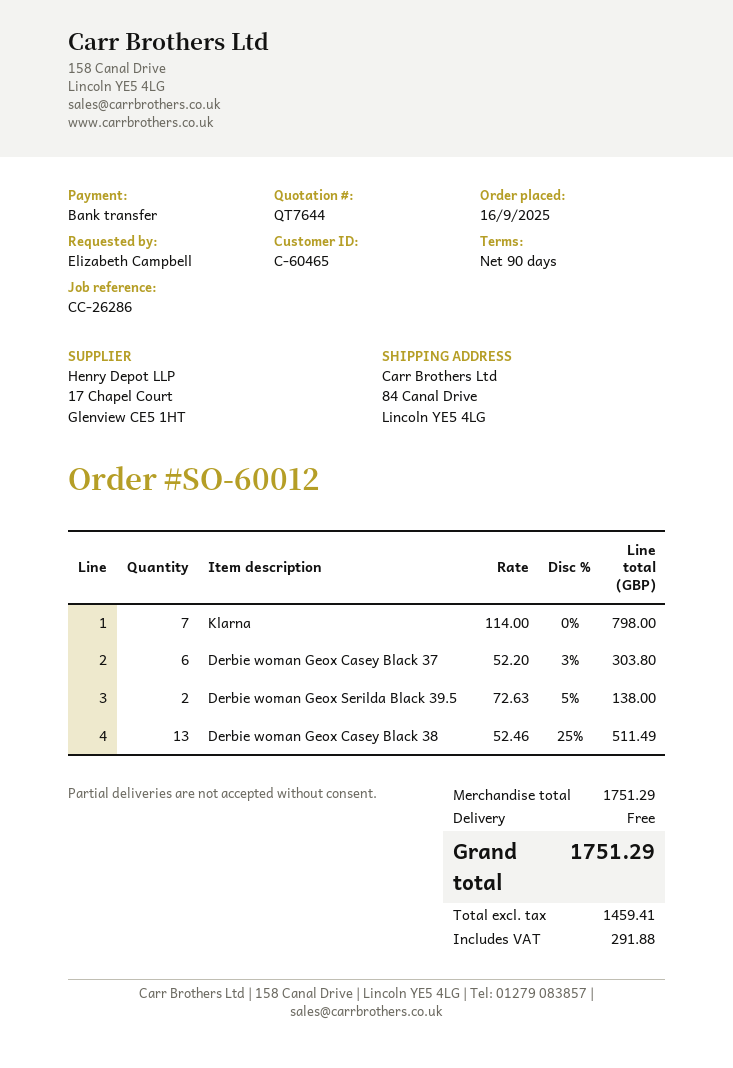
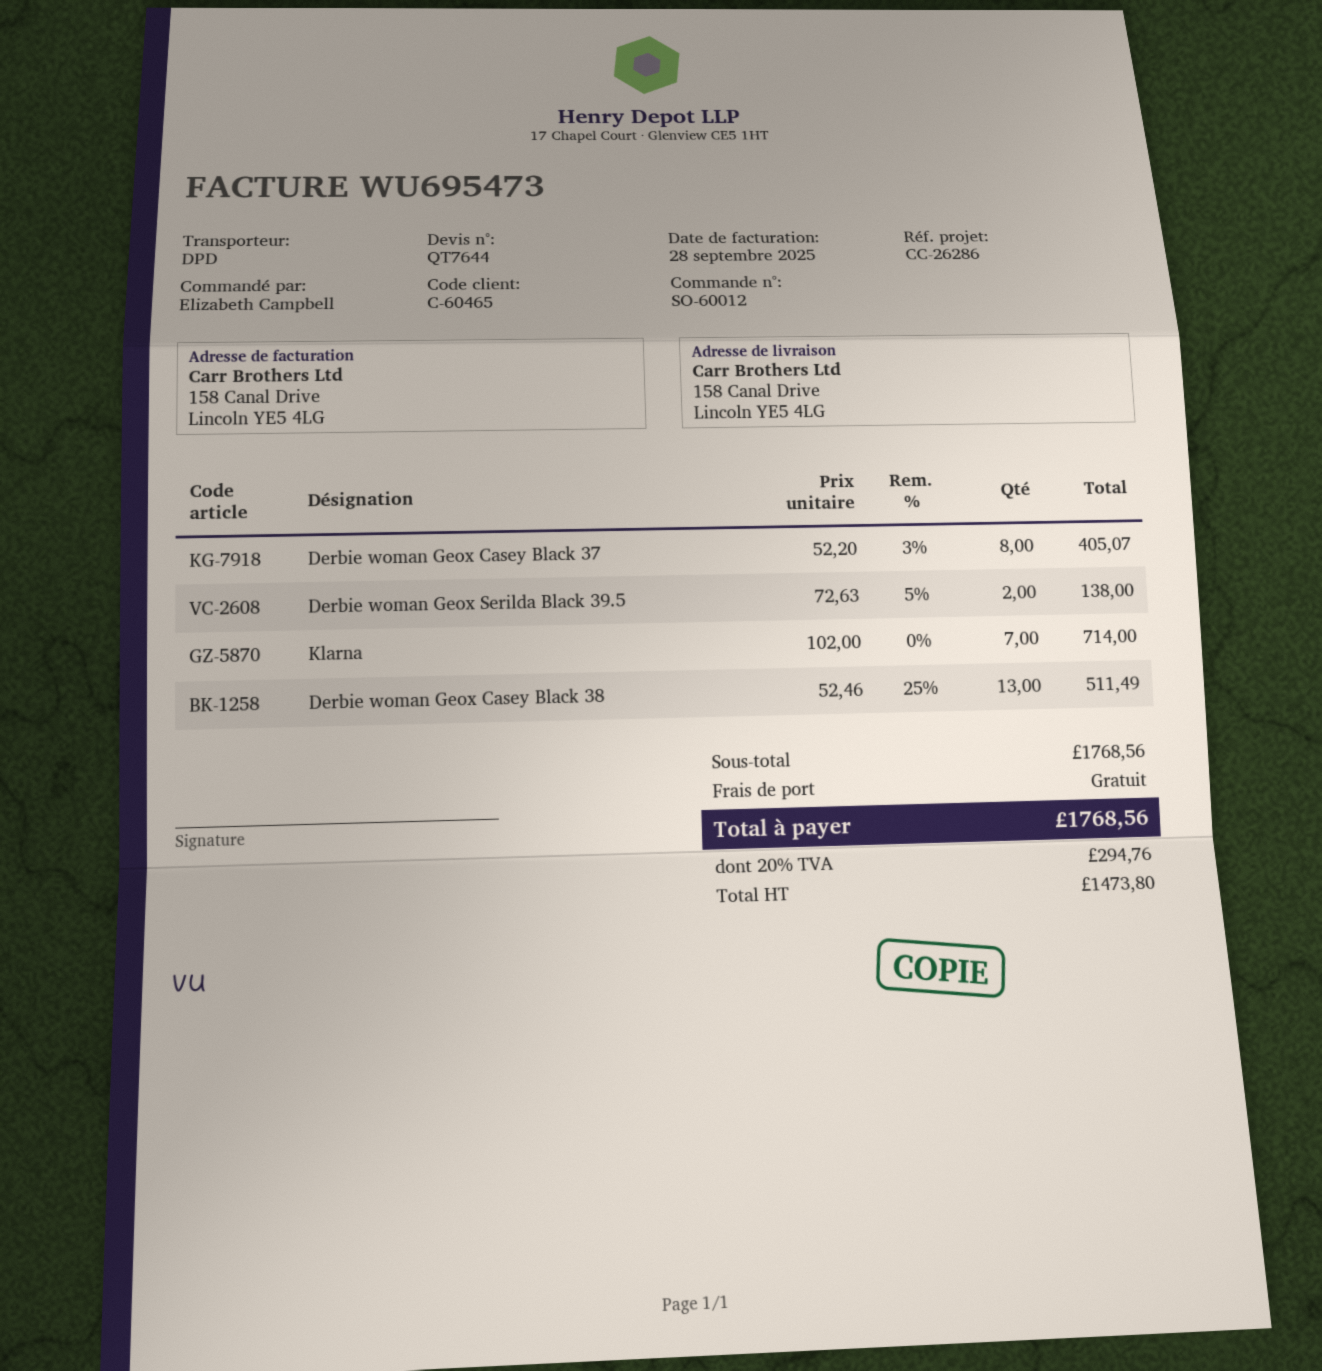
ship to: 84 Canal Drive, Lincoln YE5 4LG -> 158 Canal Drive, Lincoln YE5 4LG
Klarna: 7 x 114.00 = 798.00 -> 7 x 102.00 = 714.00
Derbie woman Geox Casey Black 37: 6 x 52.20 - 3% = 303.80 -> 8 x 52.20 - 3% = 405.07
subtotal: 1751.29 -> 1768.56
net: 1459.41 -> 1473.80
tax: 291.88 -> 294.76
total: 1751.29 -> 1768.56

